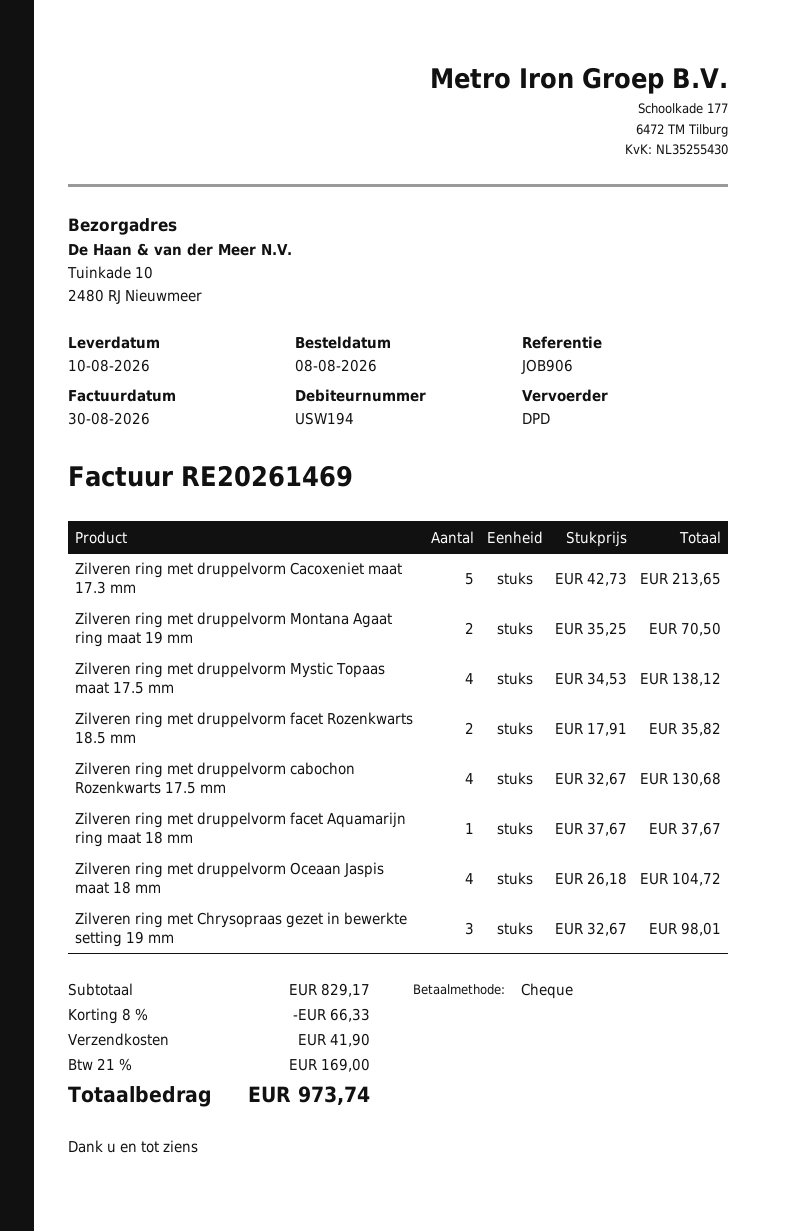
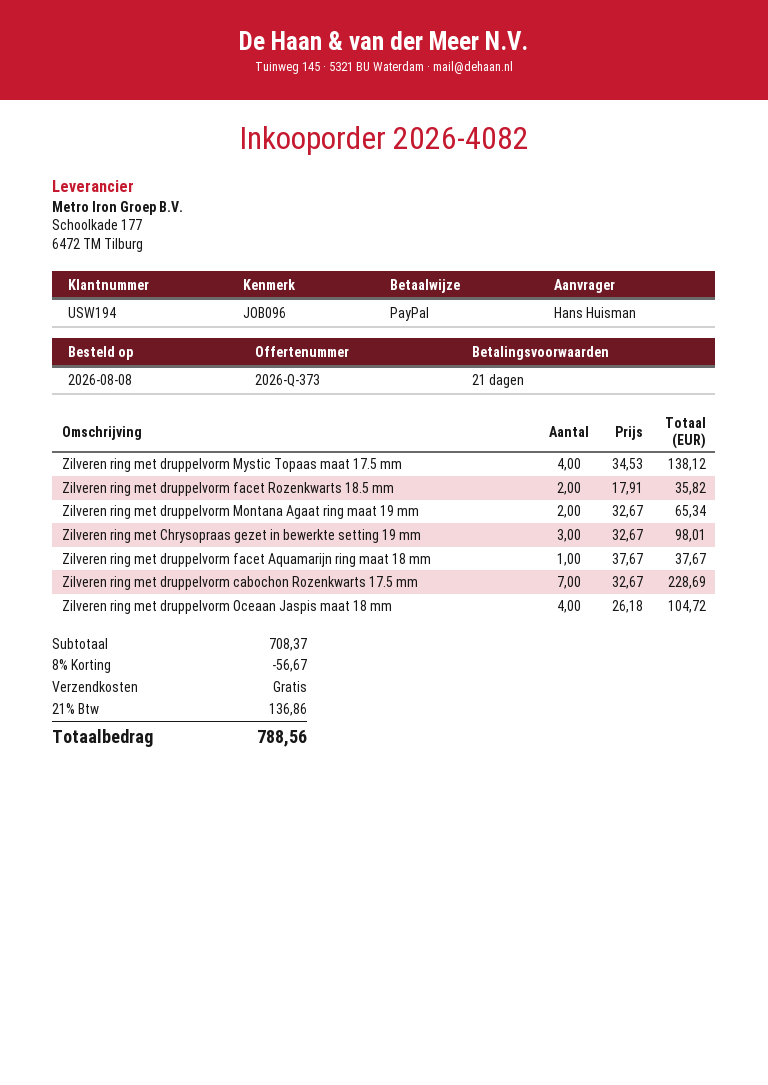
reference: JOB906 -> JOB096
payment method: cheque -> PayPal
Zilveren ring met druppelvorm Cacoxeniet maat 17.3 mm: 5 x 42.73 = 213.65 -> none
Zilveren ring met druppelvorm Montana Agaat ring maat 19 mm: 2 x 35.25 = 70.50 -> 2 x 32.67 = 65.34
Zilveren ring met druppelvorm cabochon Rozenkwarts 17.5 mm: 4 x 32.67 = 130.68 -> 7 x 32.67 = 228.69
subtotal: 829.17 -> 708.37
discount: 8% = 66.33 -> 8% = 56.67
shipping: 41.90 -> 0.00
tax: 21% = 169.00 -> 21% = 136.86
total: 973.74 -> 788.56

